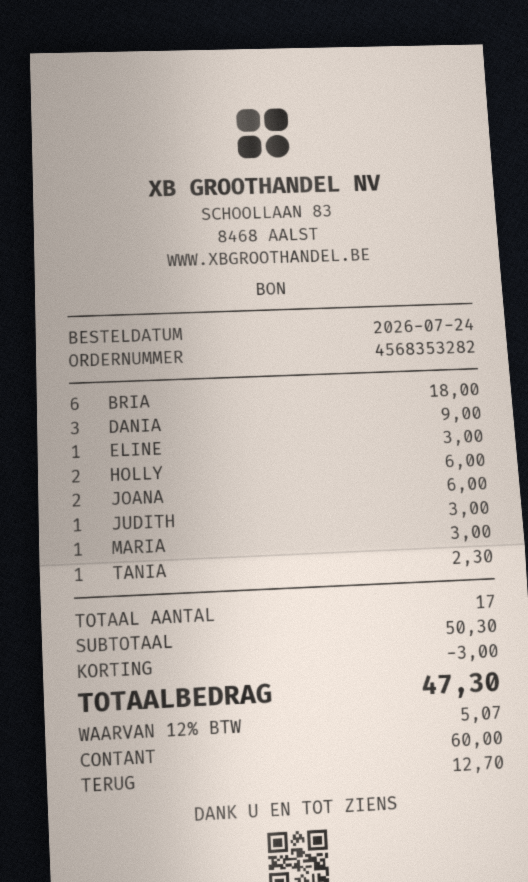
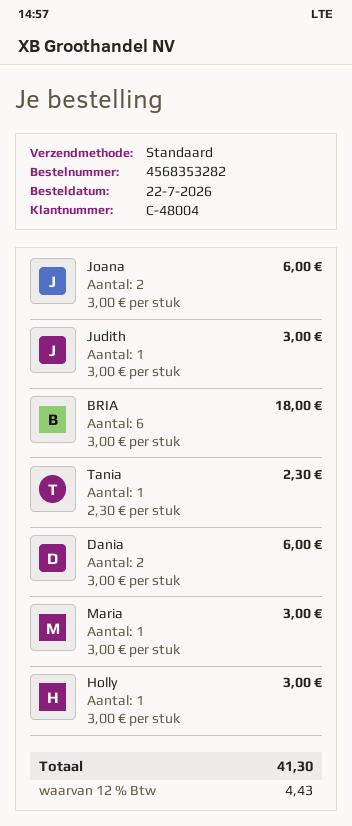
order date: 2026-07-24 -> 2026-07-22
DANIA: 3 for 9.00 -> 2 for 6.00
ELINE: 1 for 3.00 -> none
HOLLY: 2 for 6.00 -> 1 for 3.00
discount: 3.00 -> none
tax: 12% = 5.07 -> 12% = 4.43
total: 47.30 -> 41.30

